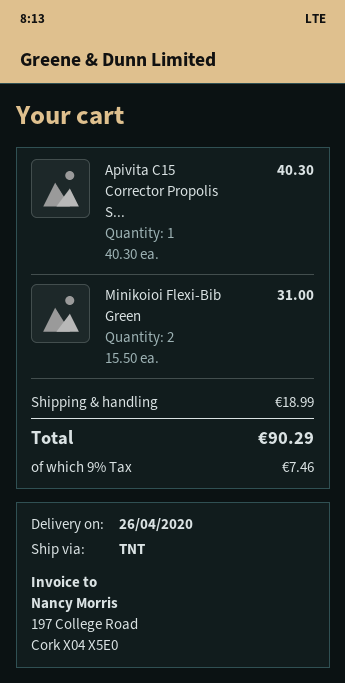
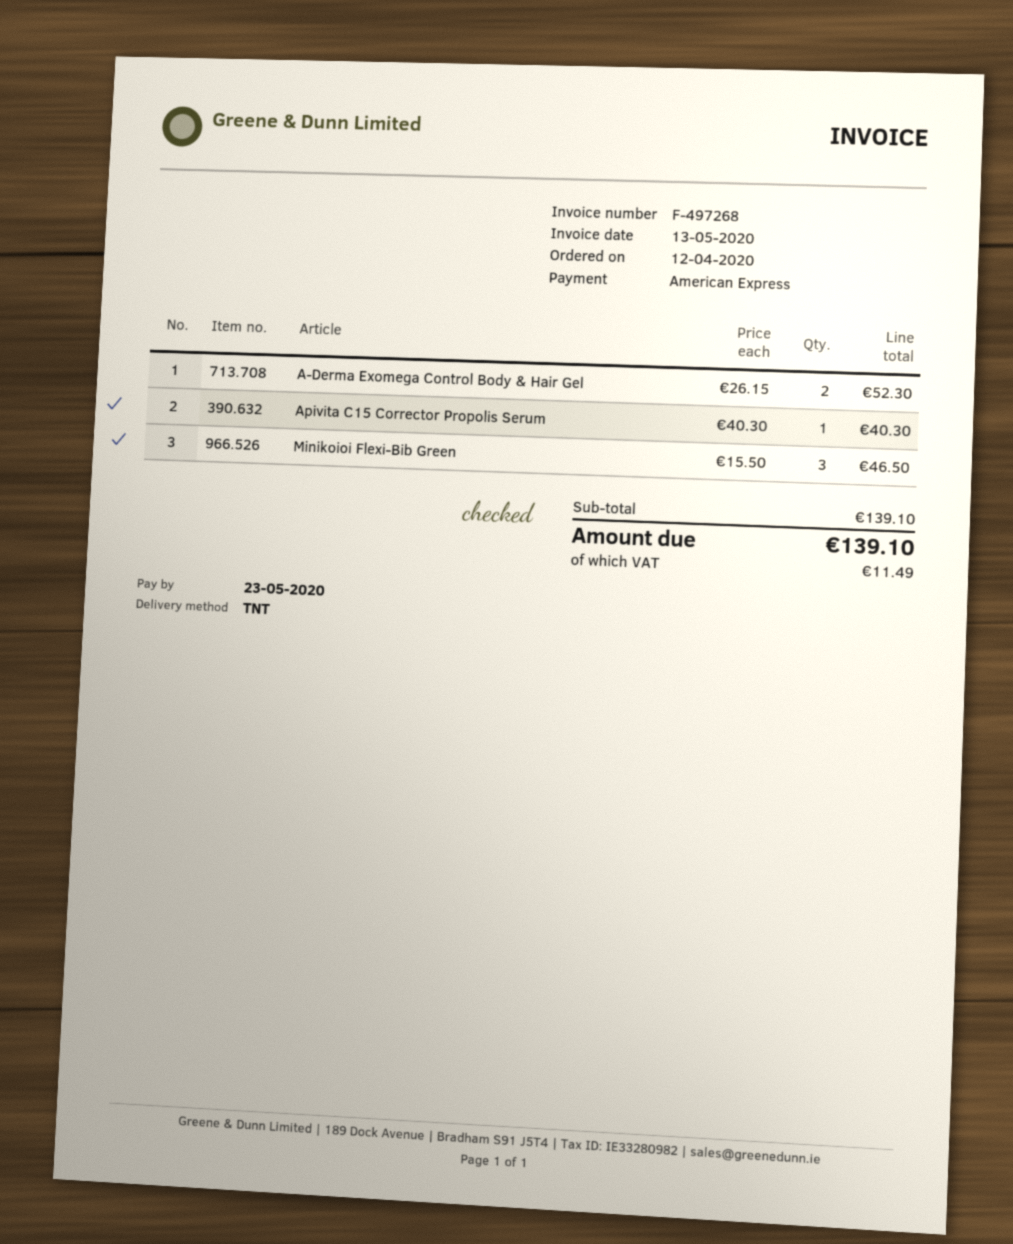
Minikoioi Flexi-Bib Green: 2 x 15.50 = 31.00 -> 3 x 15.50 = 46.50
A-Derma Exomega Control Body & Hair Gel: none -> 2 x 26.15 = 52.30
shipping: 18.99 -> none
tax: 7.46 -> 11.49
total: 90.29 -> 139.10

